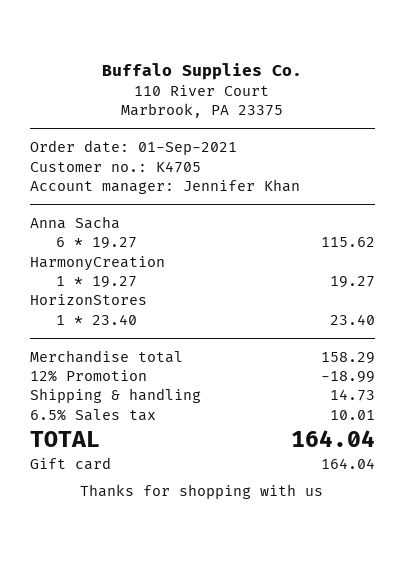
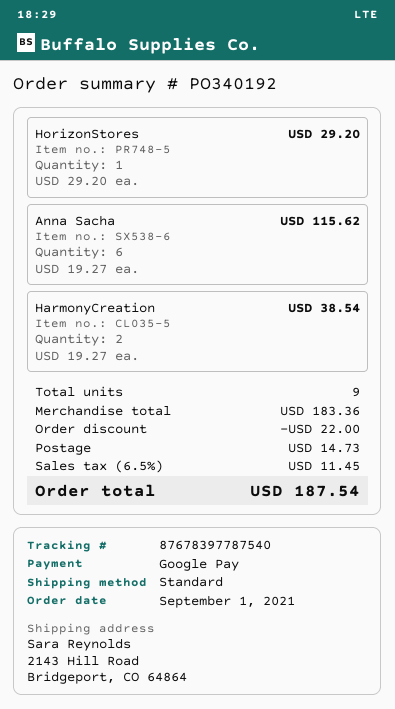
payment method: gift card -> Google Pay
HarmonyCreation: 1 x 19.27 = 19.27 -> 2 x 19.27 = 38.54
HorizonStores: 1 x 23.40 = 23.40 -> 1 x 29.20 = 29.20
subtotal: 158.29 -> 183.36
discount: 18.99 -> 22.00
tax: 6.5% = 10.01 -> 6.5% = 11.45
total: 164.04 -> 187.54

